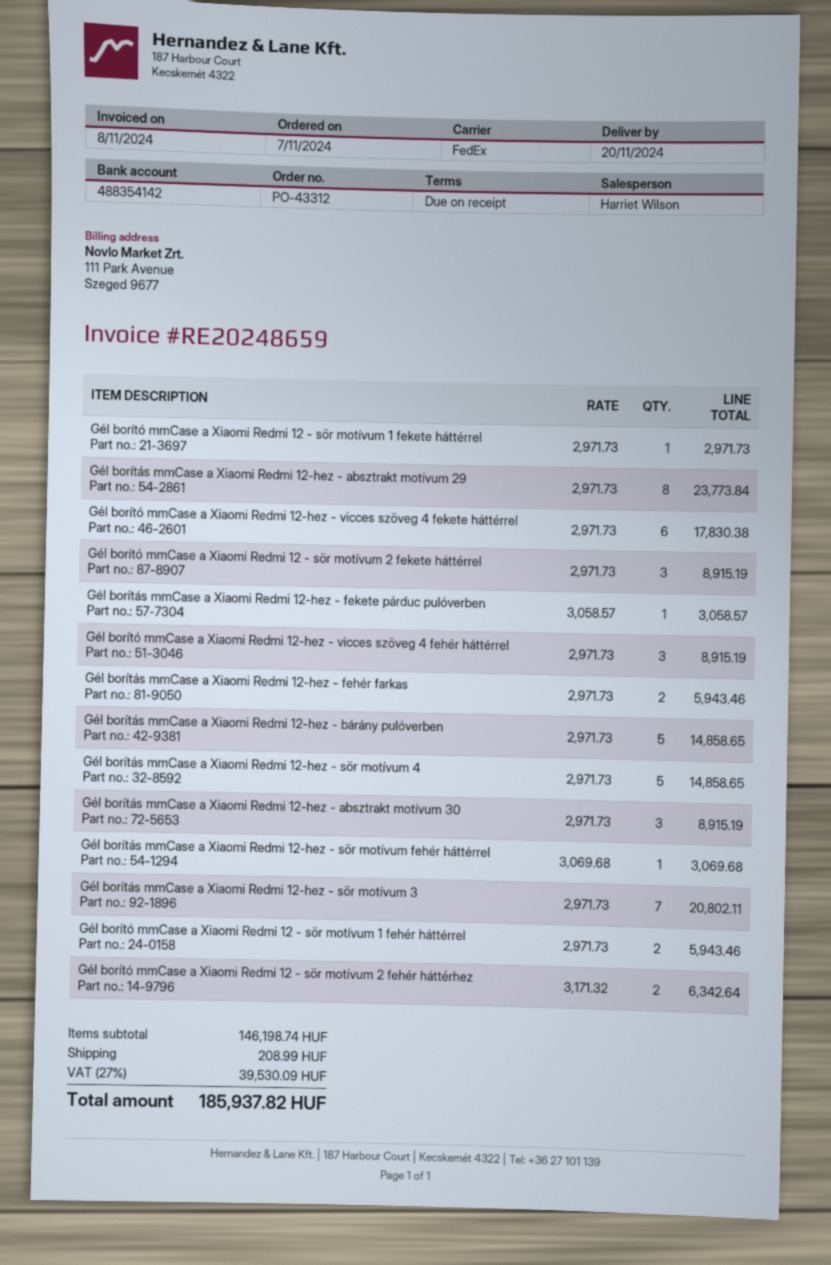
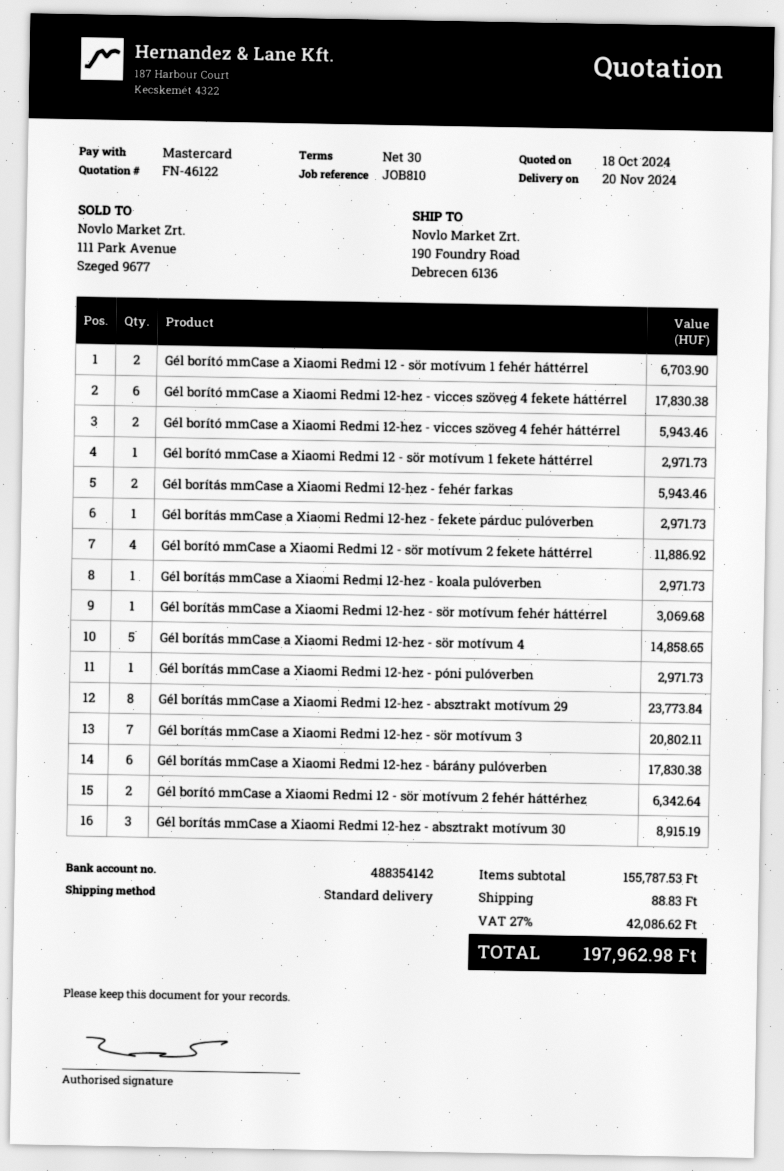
payment terms: on receipt -> 30 days
shipping method: FedEx -> standard
Gél borító mmCase a Xiaomi Redmi 12 - sör motívum 2 fekete háttérrel: 3 for 8915.19 -> 4 for 11886.92
Gél borítás mmCase a Xiaomi Redmi 12-hez - fekete párduc pulóverben: 1 for 3058.57 -> 1 for 2971.73
Gél borító mmCase a Xiaomi Redmi 12-hez - vicces szöveg 4 fehér háttérrel: 3 for 8915.19 -> 2 for 5943.46
Gél borítás mmCase a Xiaomi Redmi 12-hez - bárány pulóverben: 5 for 14858.65 -> 6 for 17830.38
Gél borító mmCase a Xiaomi Redmi 12 - sör motívum 1 fehér háttérrel: 2 for 5943.46 -> 2 for 6703.90
Gél borítás mmCase a Xiaomi Redmi 12-hez - koala pulóverben: none -> 1 for 2971.73
Gél borítás mmCase a Xiaomi Redmi 12-hez - póni pulóverben: none -> 1 for 2971.73
subtotal: 146198.74 -> 155787.53
shipping: 208.99 -> 88.83
tax: 27% = 39530.09 -> 27% = 42086.62
total: 185937.82 -> 197962.98

